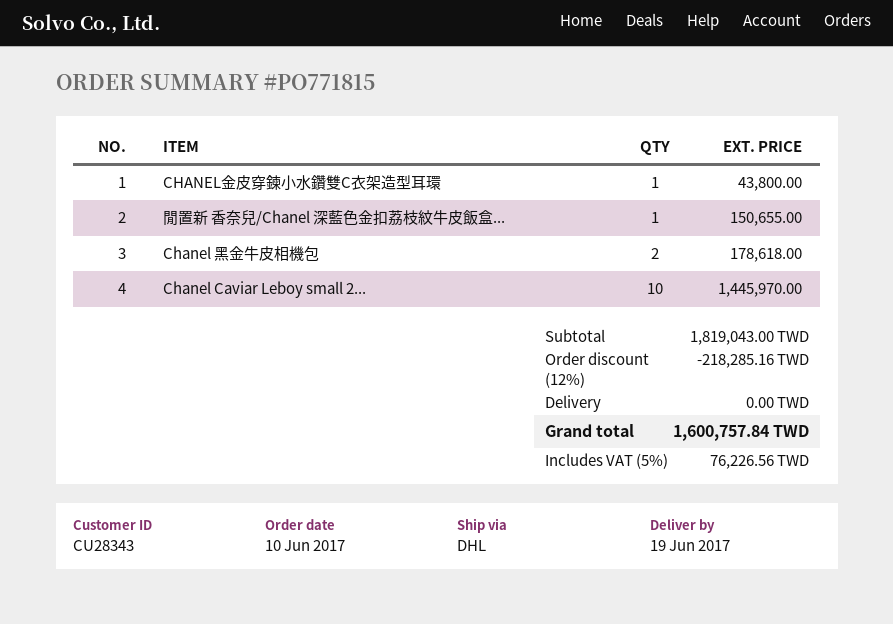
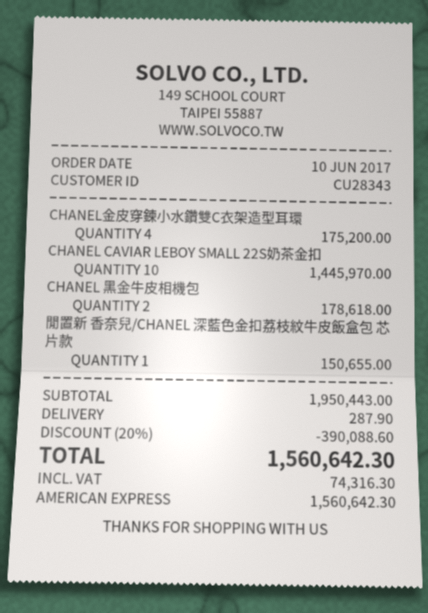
CHANEL金皮穿鍊小水鑽雙C衣架造型耳環: 1 for 43800.00 -> 4 for 175200.00
subtotal: 1819043.00 -> 1950443.00
discount: 12% = 218285.16 -> 20% = 390088.60
shipping: 0.00 -> 287.90
tax: 76226.56 -> 74316.30
total: 1600757.84 -> 1560642.30

